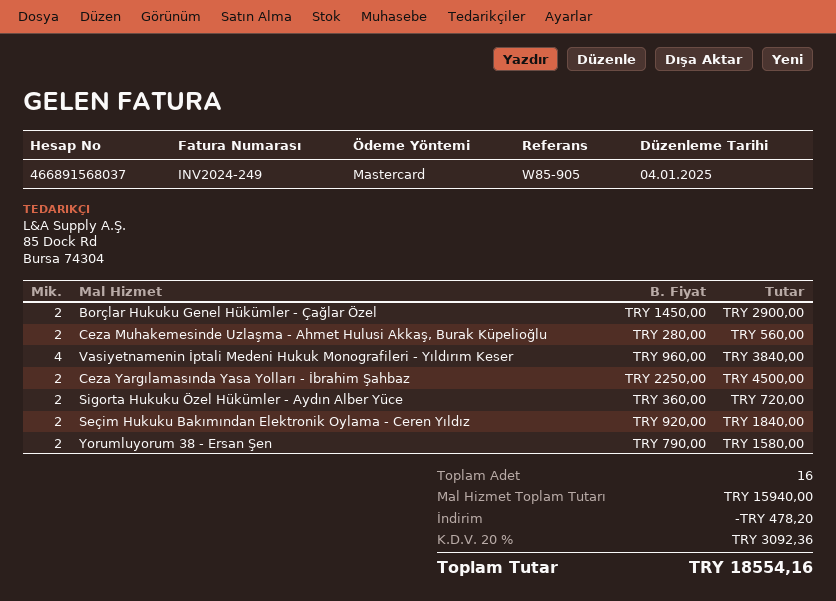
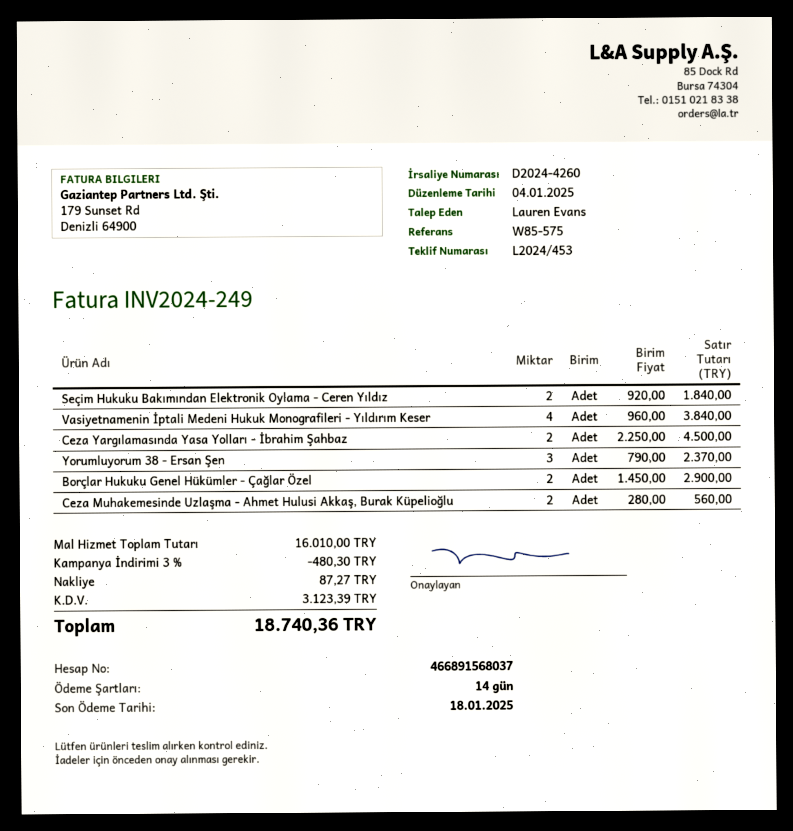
reference: W85-905 -> W85-575
Sigorta Hukuku Özel Hükümler - Aydın Alber Yüce: 2 x 360.00 = 720.00 -> none
Yorumluyorum 38 - Ersan Şen: 2 x 790.00 = 1580.00 -> 3 x 790.00 = 2370.00
subtotal: 15940.00 -> 16010.00
discount: 478.20 -> 480.30
shipping: none -> 87.27
tax: 3092.36 -> 3123.39
total: 18554.16 -> 18740.36

